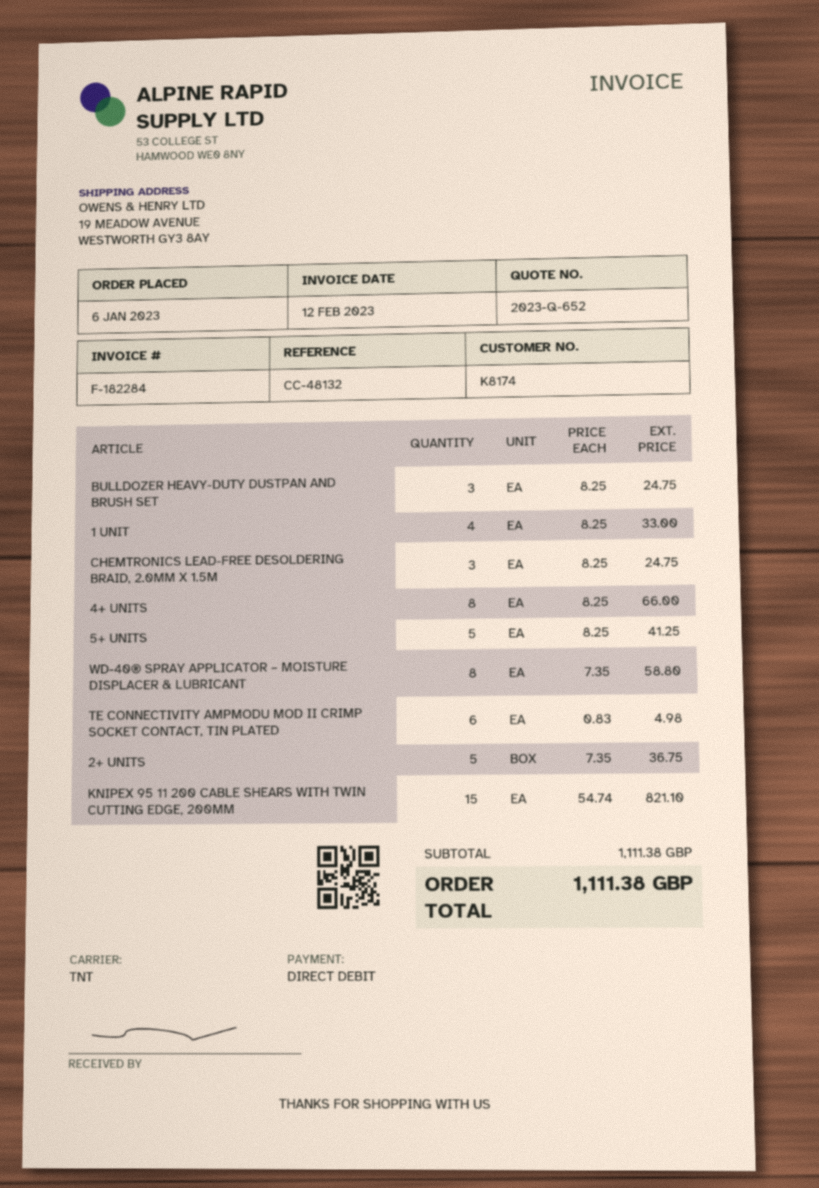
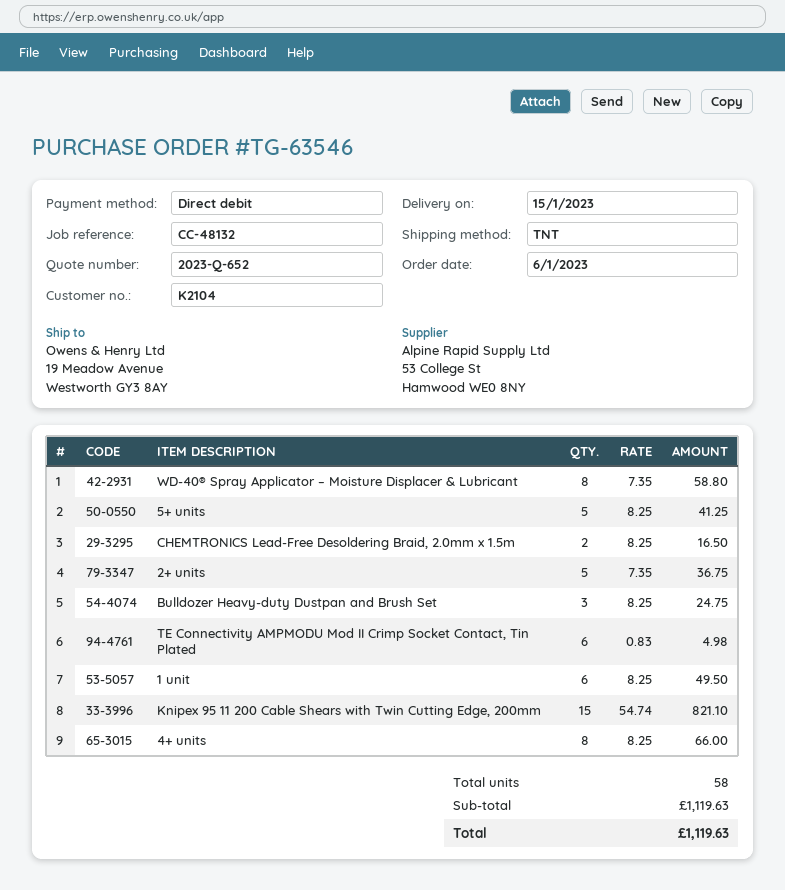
customer number: K8174 -> K2104
1 UNIT: 4 x 8.25 = 33.00 -> 6 x 8.25 = 49.50
CHEMTRONICS LEAD-FREE DESOLDERING BRAID, 2.0MM X 1.5M: 3 x 8.25 = 24.75 -> 2 x 8.25 = 16.50
subtotal: 1111.38 -> 1119.63
total: 1111.38 -> 1119.63

